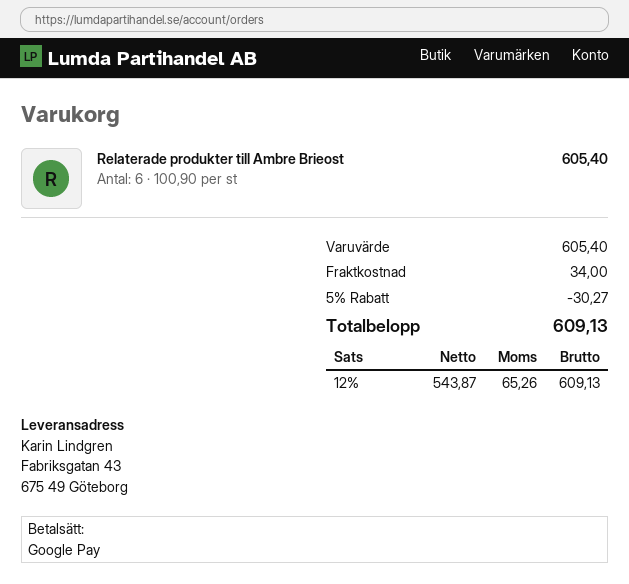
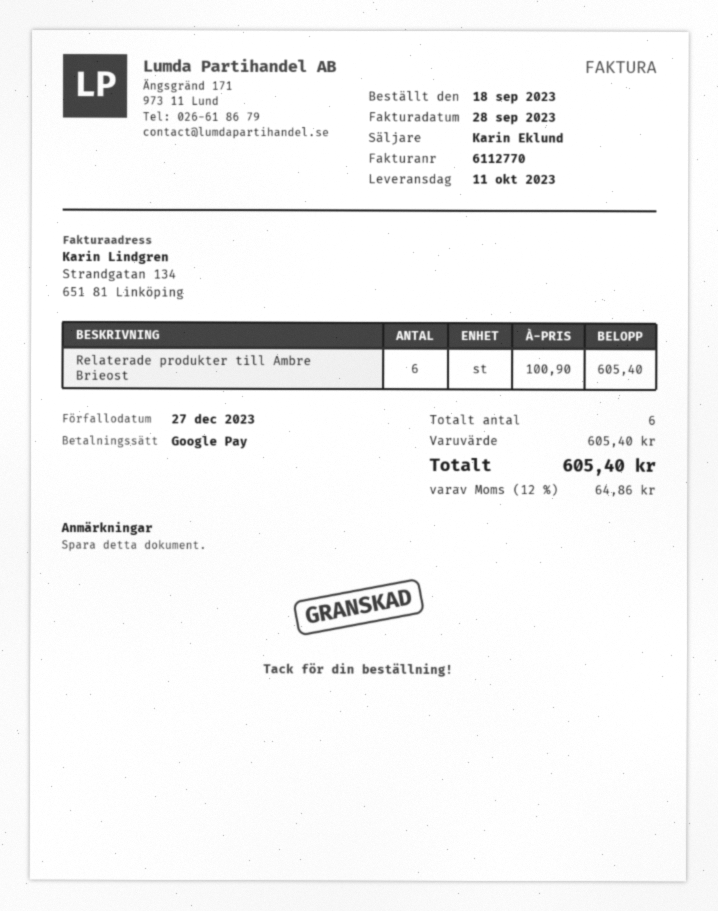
discount: 5% = 30.27 -> none
shipping: 34.00 -> none
tax: 12% = 65.26 -> 12% = 64.86
total: 609.13 -> 605.40

